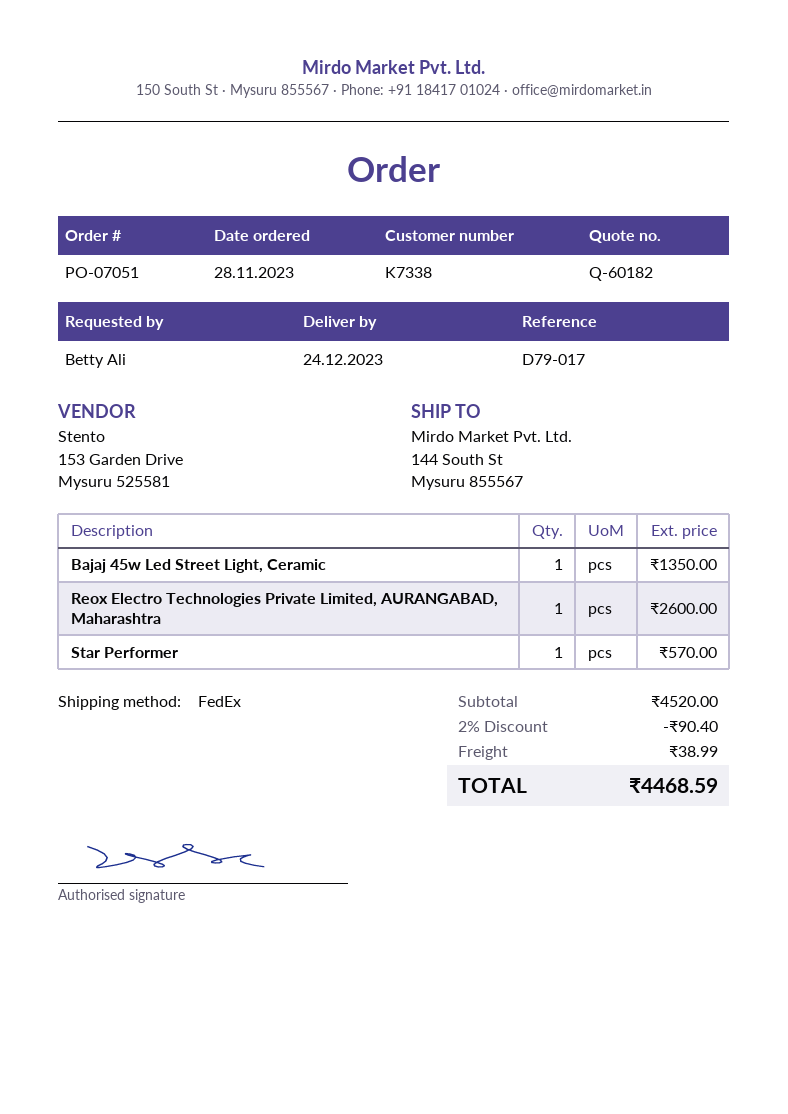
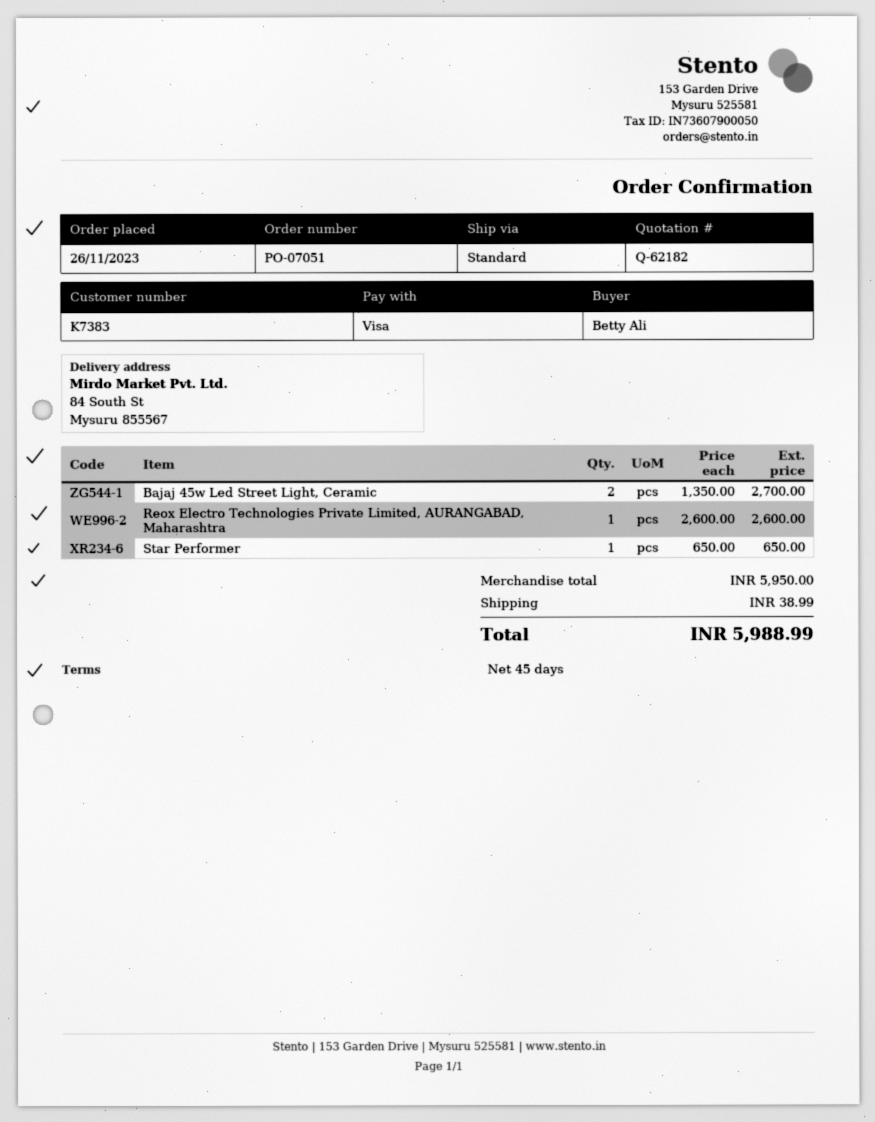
quote number: Q-60182 -> Q-62182
order date: 2023-11-28 -> 2023-11-26
customer number: K7338 -> K7383
shipping method: FedEx -> standard
ship to: 144 South St, Mysuru 855567 -> 84 South St, Mysuru 855567
Bajaj 45w Led Street Light, Ceramic: 1 for 1350.00 -> 2 for 2700.00
Star Performer: 1 for 570.00 -> 1 for 650.00
subtotal: 4520.00 -> 5950.00
discount: 2% = 90.40 -> none
total: 4468.59 -> 5988.99

